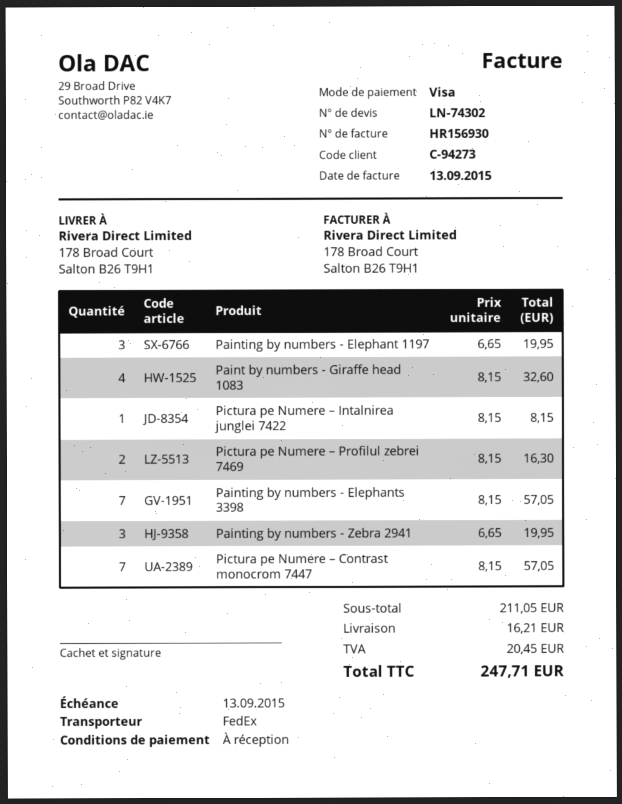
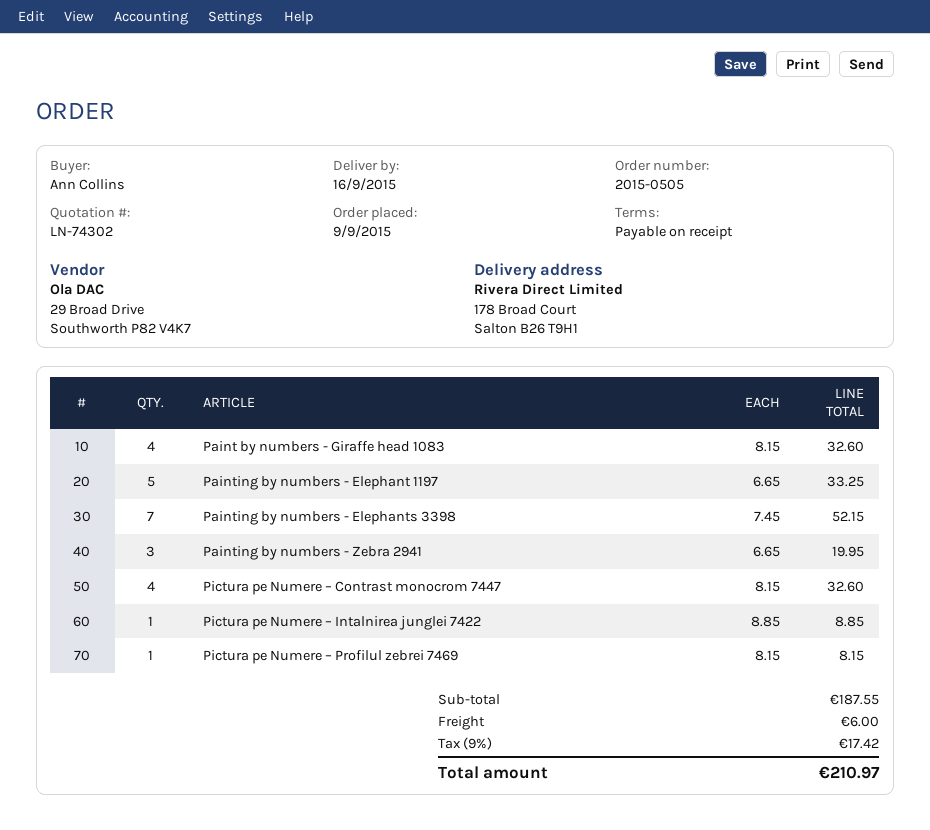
Painting by numbers - Elephant 1197: 3 x 6.65 = 19.95 -> 5 x 6.65 = 33.25
Pictura pe Numere – Intalnirea junglei 7422: 1 x 8.15 = 8.15 -> 1 x 8.85 = 8.85
Pictura pe Numere – Profilul zebrei 7469: 2 x 8.15 = 16.30 -> 1 x 8.15 = 8.15
Painting by numbers - Elephants 3398: 7 x 8.15 = 57.05 -> 7 x 7.45 = 52.15
Pictura pe Numere – Contrast monocrom 7447: 7 x 8.15 = 57.05 -> 4 x 8.15 = 32.60
subtotal: 211.05 -> 187.55
shipping: 16.21 -> 6.00
tax: 20.45 -> 17.42
total: 247.71 -> 210.97

